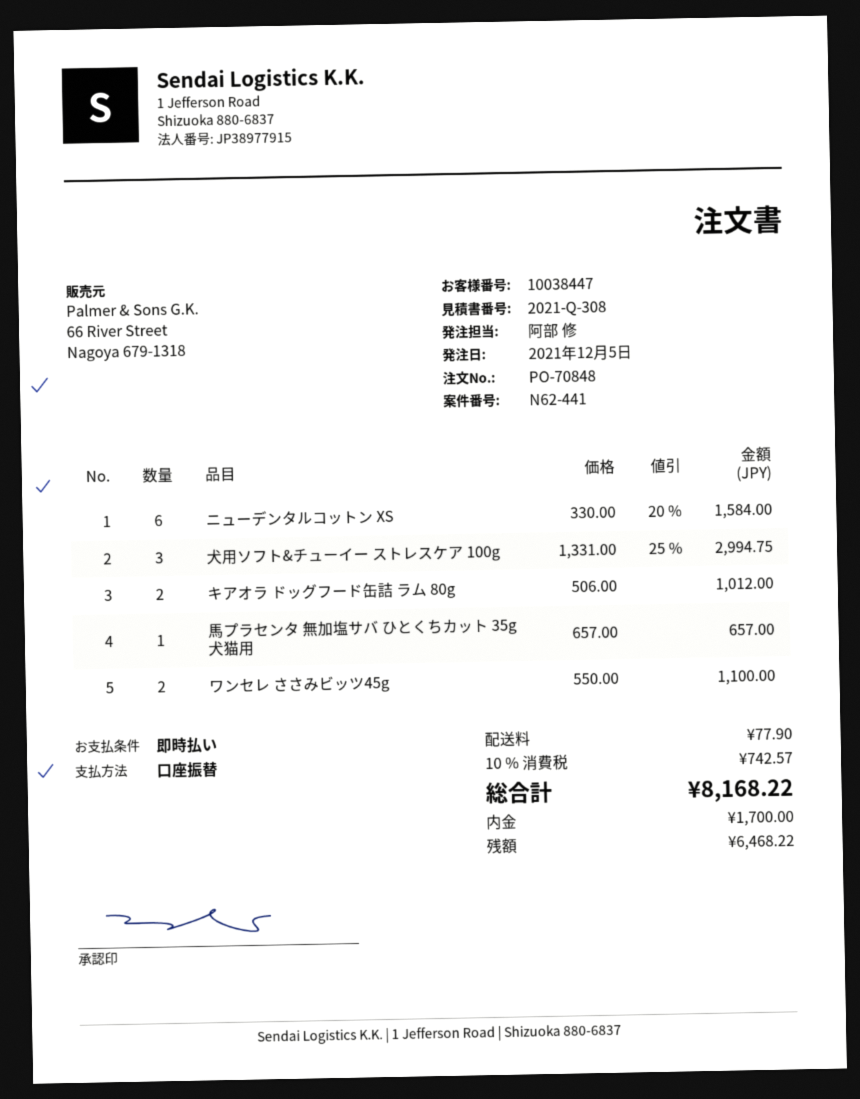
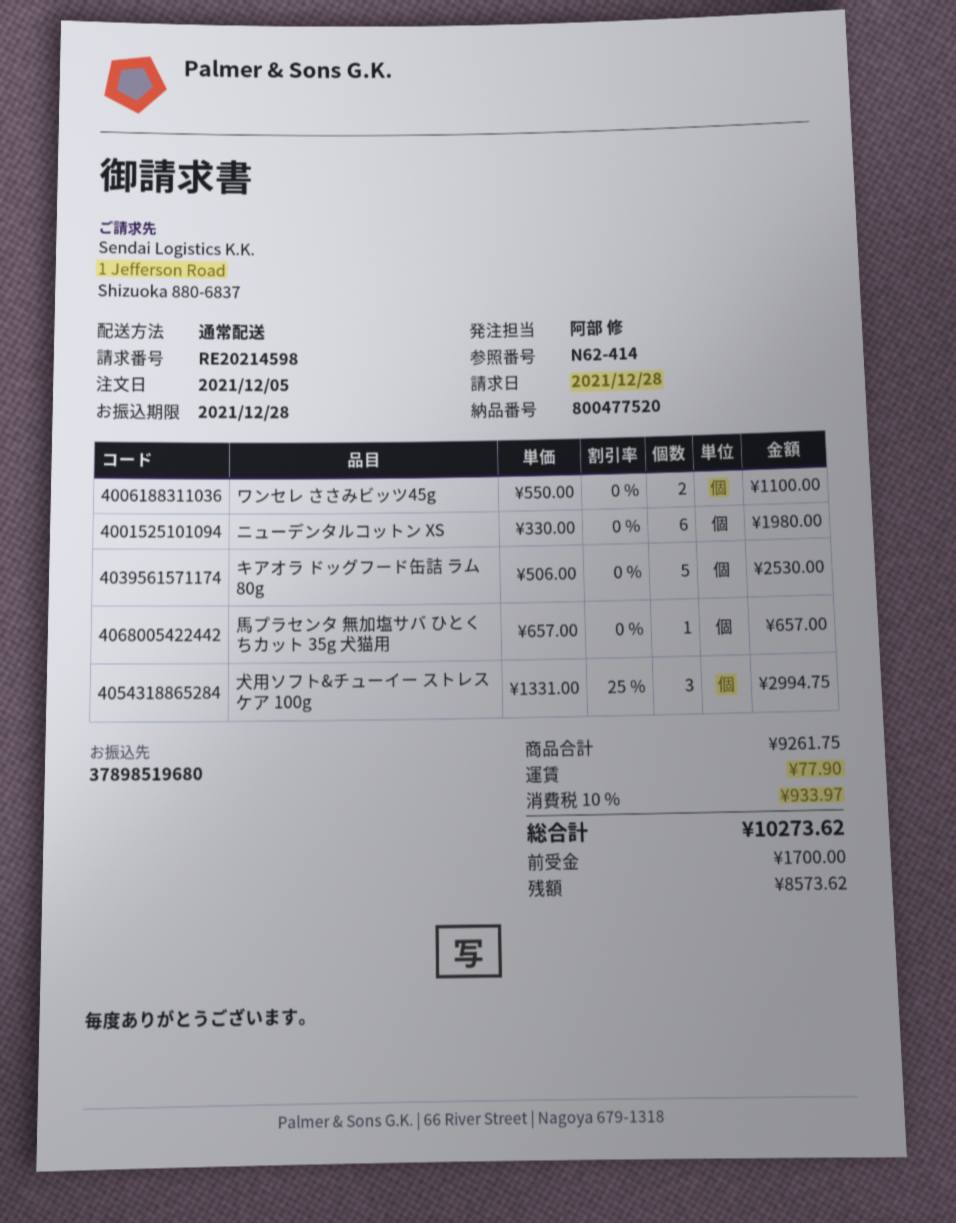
reference: N62-441 -> N62-414
ニューデンタルコットン XS: 6 x 330.00 - 20% = 1584.00 -> 6 x 330.00 = 1980.00
キアオラ ドッグフード缶詰 ラム 80g: 2 x 506.00 = 1012.00 -> 5 x 506.00 = 2530.00
tax: 10% = 742.57 -> 10% = 933.97
total: 8168.22 -> 10273.62
balance: 6468.22 -> 8573.62

